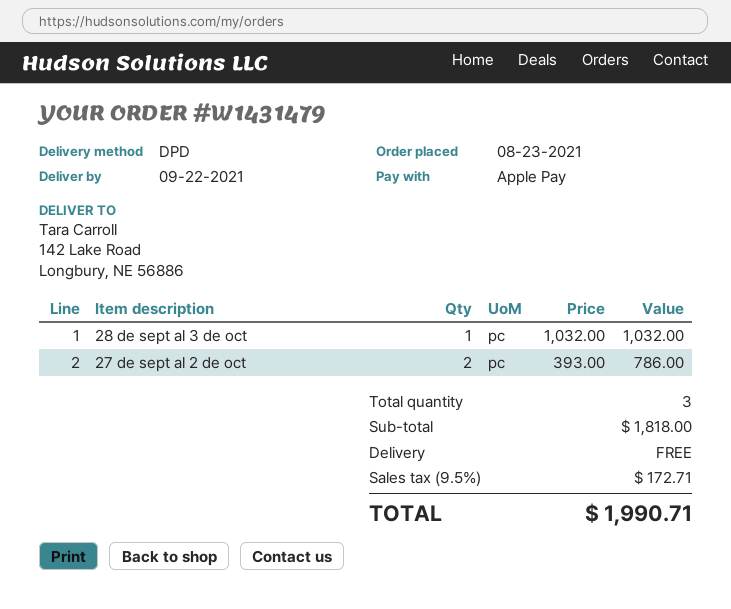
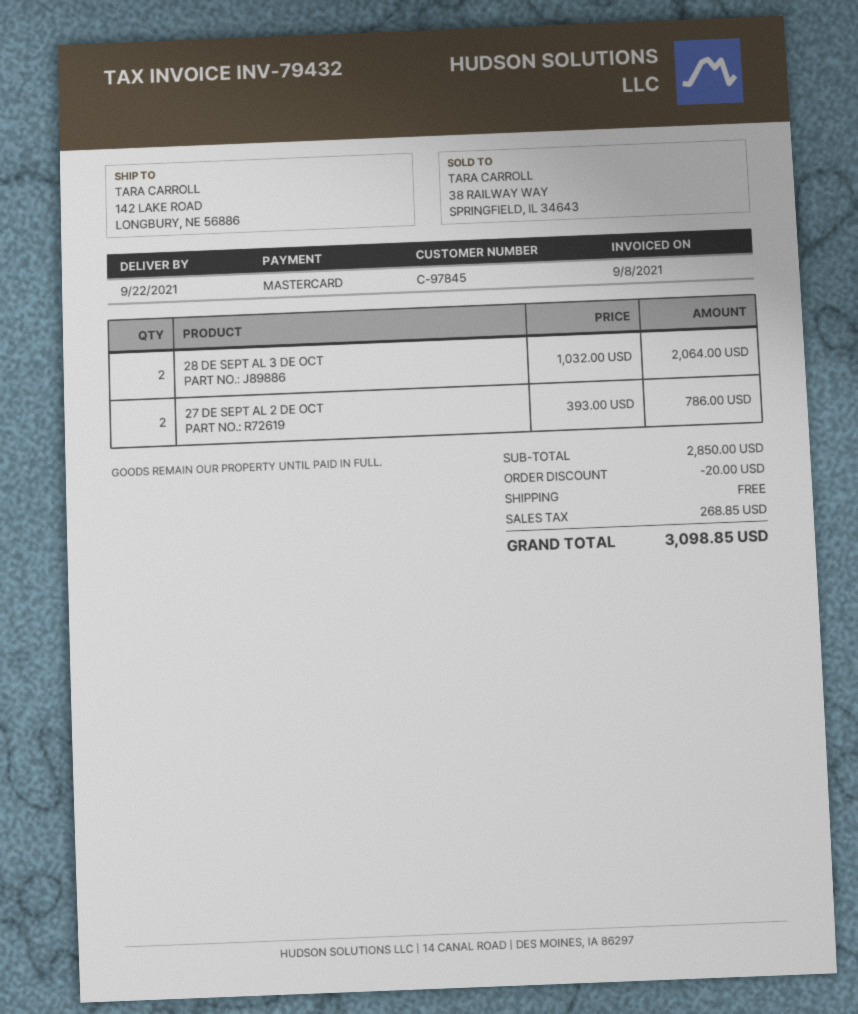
payment method: Apple Pay -> Mastercard
28 de sept al 3 de oct: 1 x 1032.00 = 1032.00 -> 2 x 1032.00 = 2064.00
subtotal: 1818.00 -> 2850.00
discount: none -> 20.00
tax: 172.71 -> 268.85
total: 1990.71 -> 3098.85

